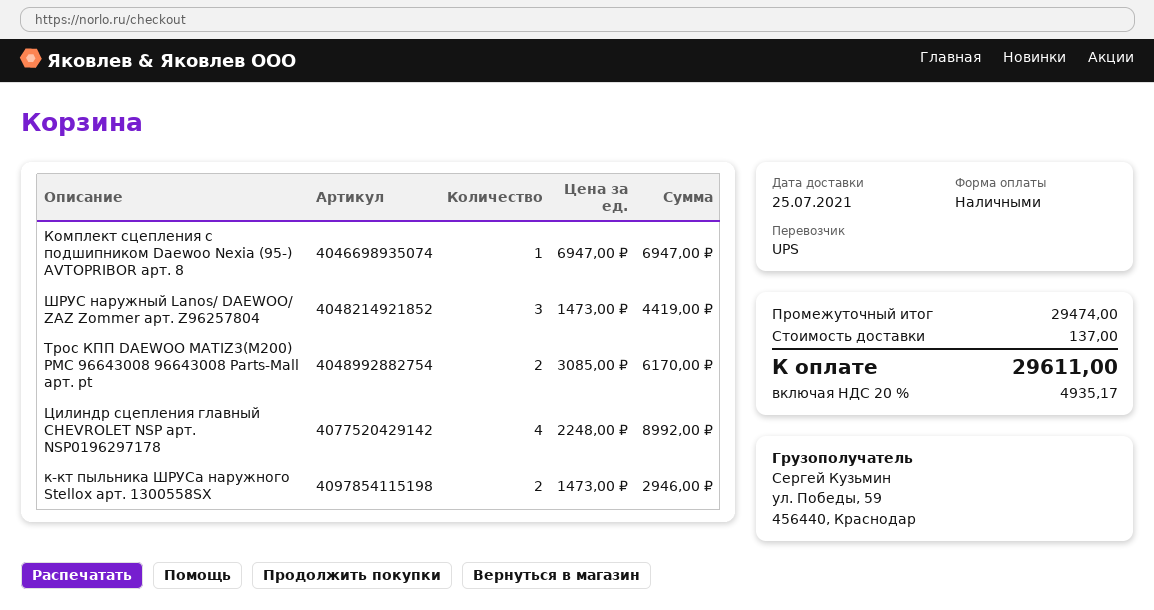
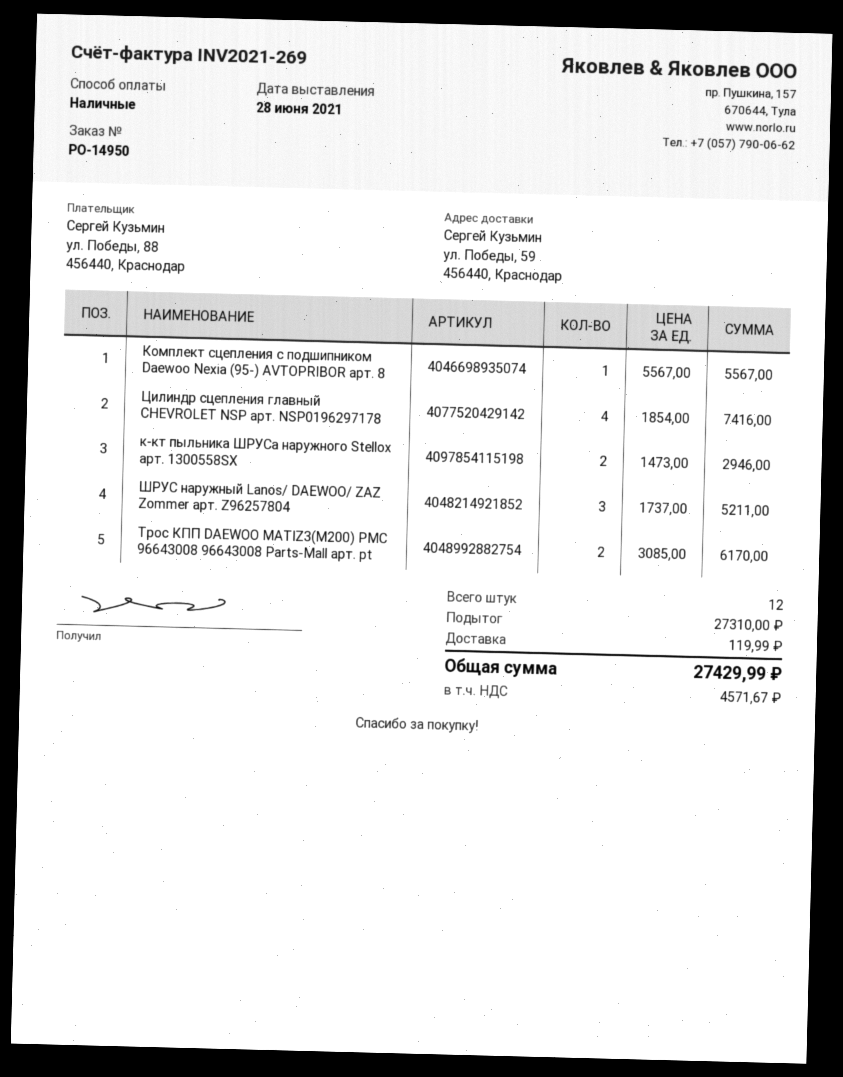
Комплект сцепления с подшипником Daewoo Nexia (95-) AVTOPRIBOR арт. 8: 1 x 6947.00 = 6947.00 -> 1 x 5567.00 = 5567.00
ШРУС наружный Lanos/ DAEWOO/ ZAZ Zommer арт. Z96257804: 3 x 1473.00 = 4419.00 -> 3 x 1737.00 = 5211.00
Цилиндр сцепления главный CHEVROLET NSP арт. NSP0196297178: 4 x 2248.00 = 8992.00 -> 4 x 1854.00 = 7416.00
subtotal: 29474.00 -> 27310.00
shipping: 137.00 -> 119.99
tax: 4935.17 -> 4571.67
total: 29611.00 -> 27429.99

